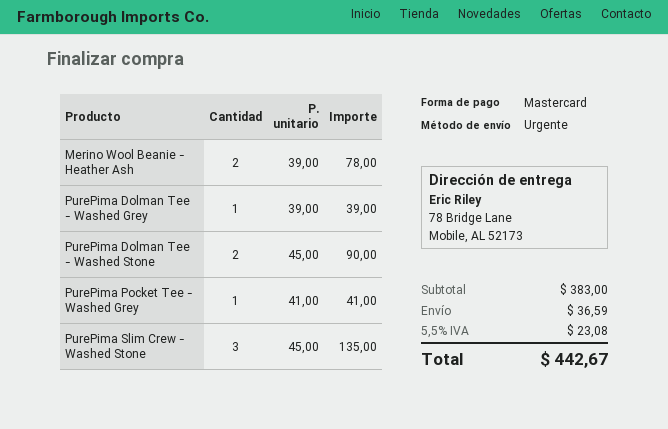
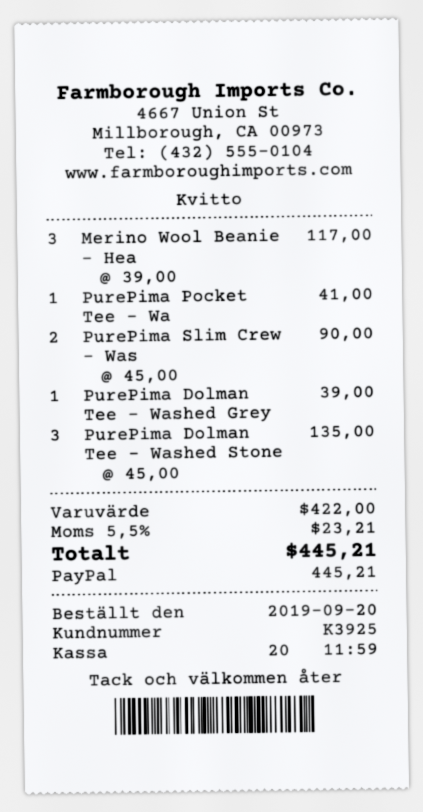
payment method: Mastercard -> PayPal
Merino Wool Beanie - Heather Ash: 2 x 39.00 = 78.00 -> 3 x 39.00 = 117.00
PurePima Dolman Tee - Washed Stone: 2 x 45.00 = 90.00 -> 3 x 45.00 = 135.00
PurePima Slim Crew - Washed Stone: 3 x 45.00 = 135.00 -> 2 x 45.00 = 90.00
subtotal: 383.00 -> 422.00
shipping: 36.59 -> none
tax: 5.5% = 23.08 -> 5.5% = 23.21
total: 442.67 -> 445.21

